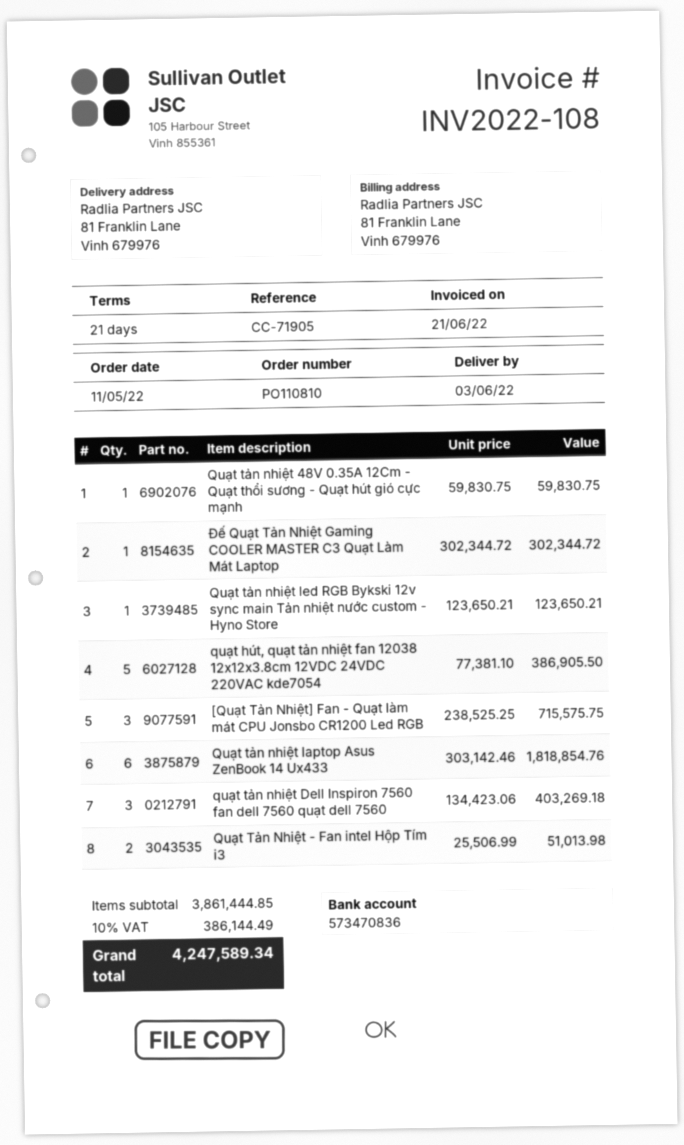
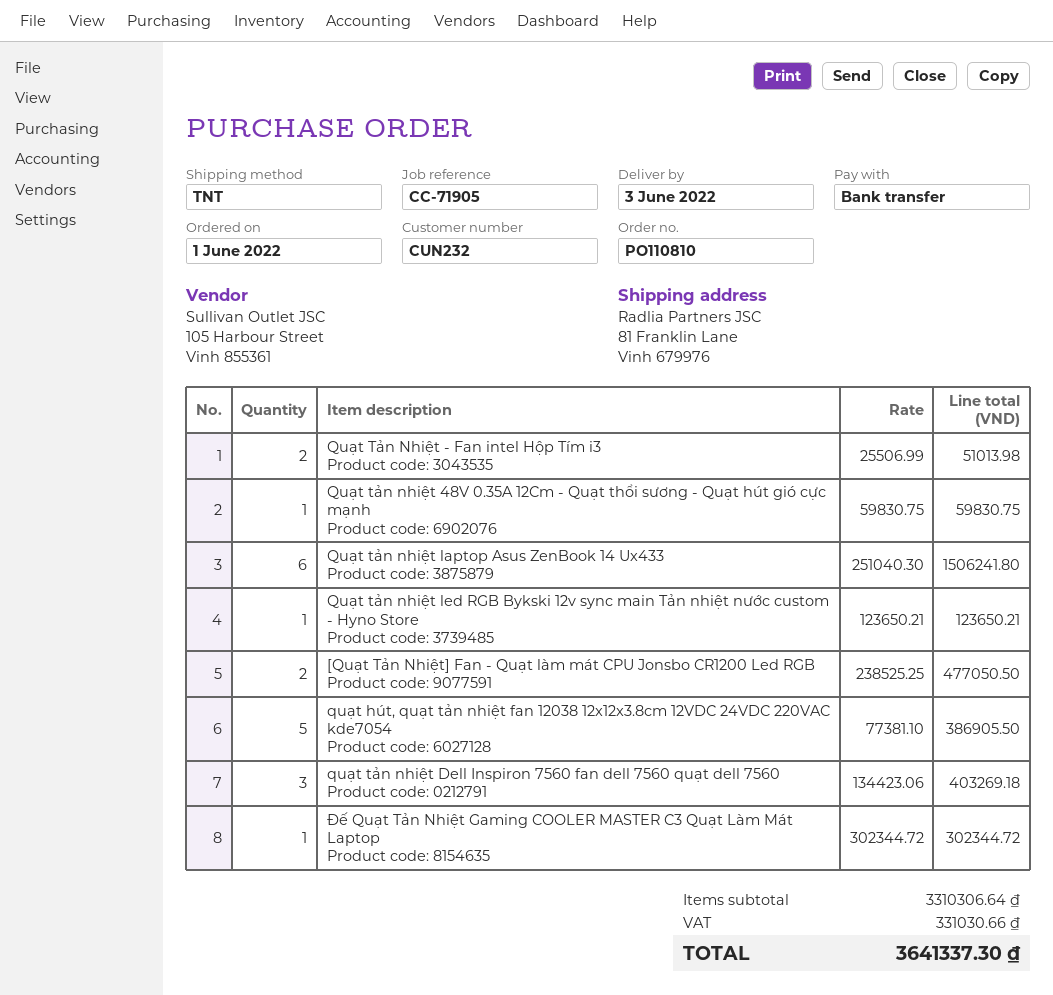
order date: 2022-05-11 -> 2022-06-01
[Quạt Tản Nhiệt] Fan - Quạt làm mát CPU Jonsbo CR1200 Led RGB: 3 x 238525.25 = 715575.75 -> 2 x 238525.25 = 477050.50
Quạt tản nhiệt laptop Asus ZenBook 14 Ux433: 6 x 303142.46 = 1818854.76 -> 6 x 251040.30 = 1506241.80
subtotal: 3861444.85 -> 3310306.64
tax: 386144.49 -> 331030.66
total: 4247589.34 -> 3641337.30

